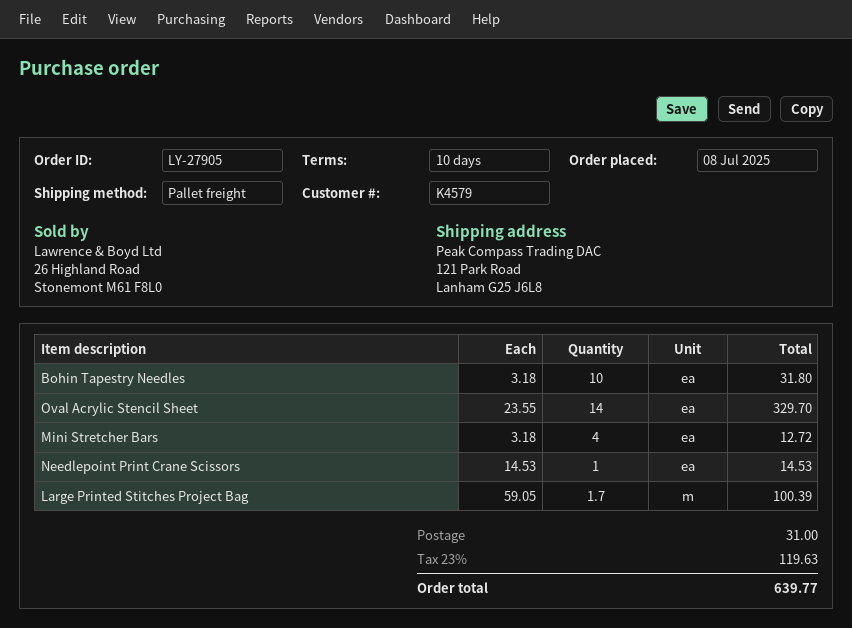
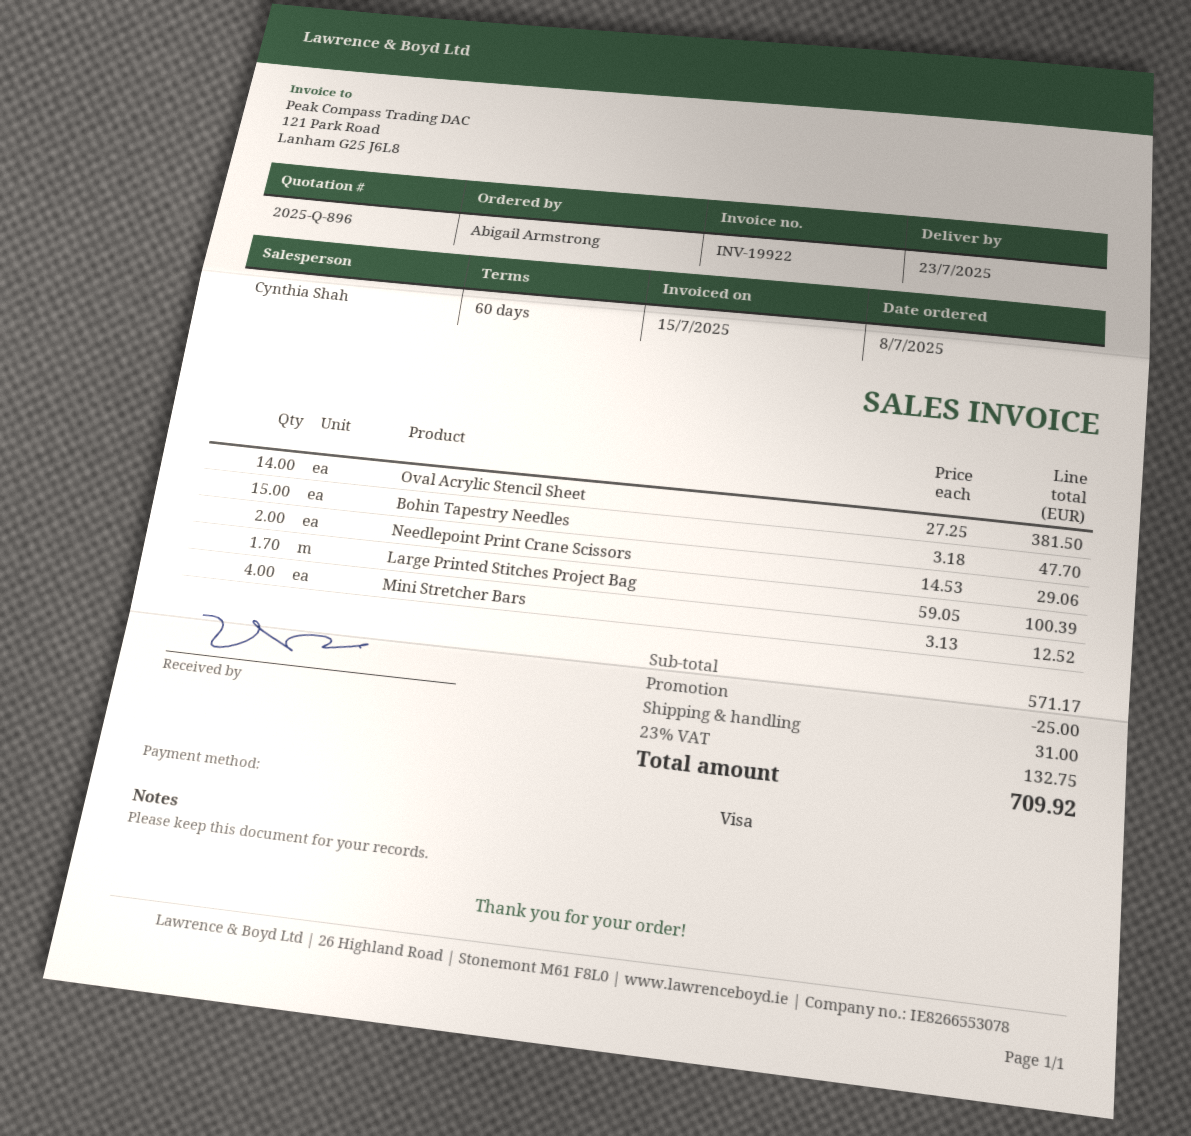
payment terms: 10 days -> 60 days
Bohin Tapestry Needles: 10 x 3.18 = 31.80 -> 15 x 3.18 = 47.70
Oval Acrylic Stencil Sheet: 14 x 23.55 = 329.70 -> 14 x 27.25 = 381.50
Mini Stretcher Bars: 4 x 3.18 = 12.72 -> 4 x 3.13 = 12.52
Needlepoint Print Crane Scissors: 1 x 14.53 = 14.53 -> 2 x 14.53 = 29.06
discount: none -> 25.00
tax: 23% = 119.63 -> 23% = 132.75
total: 639.77 -> 709.92

